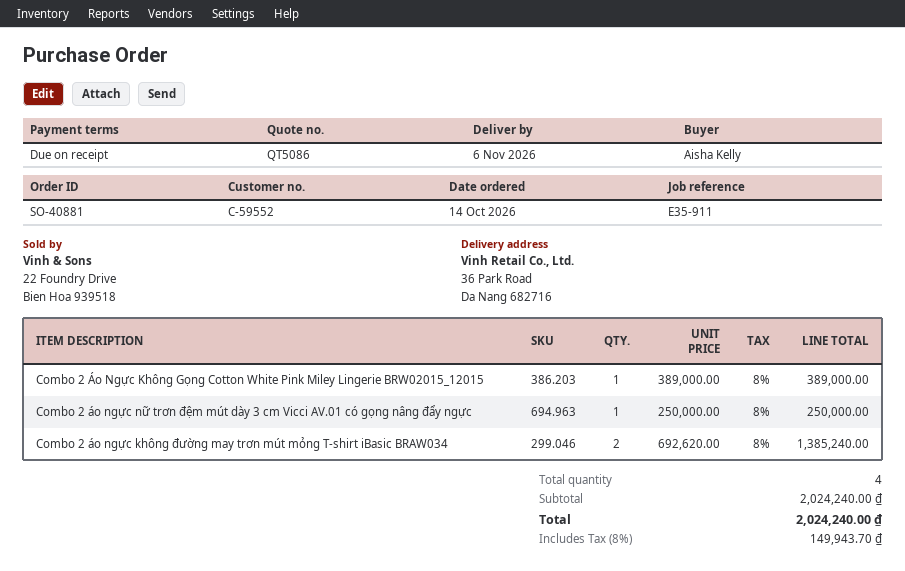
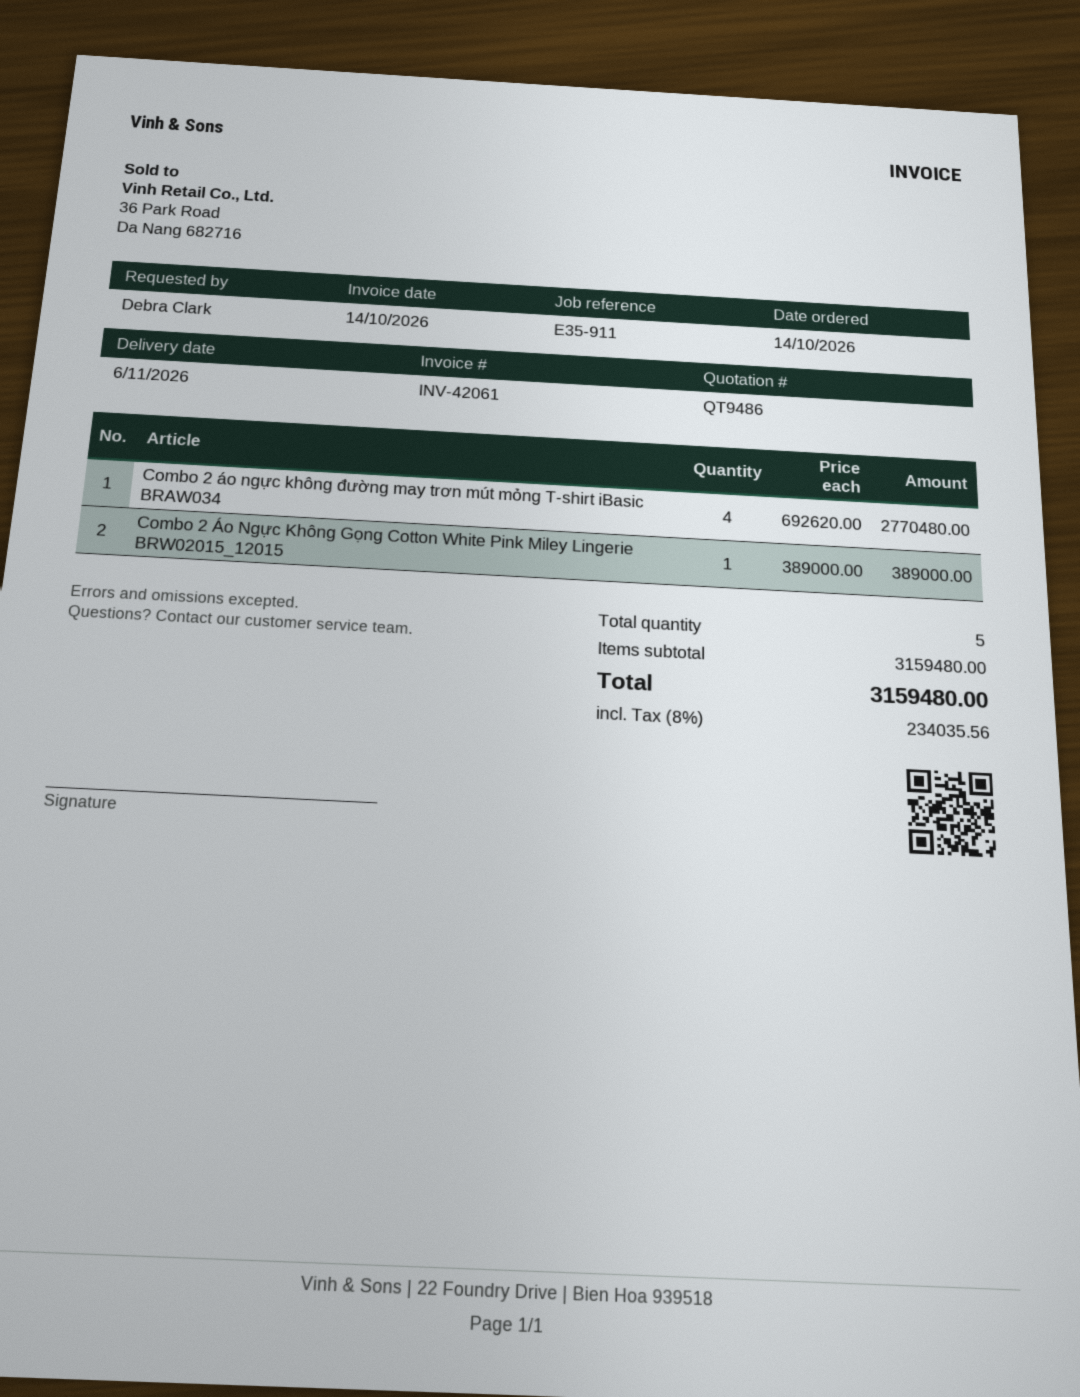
quote number: QT5086 -> QT9486
ordered by: Aisha Kelly -> Debra Clark
Combo 2 áo ngực nữ trơn đệm mút dày 3 cm Vicci AV.01 có gọng nâng đẩy ngực: 1 x 250000.00 = 250000.00 -> none
Combo 2 áo ngực không đường may trơn mút mỏng T-shirt iBasic BRAW034: 2 x 692620.00 = 1385240.00 -> 4 x 692620.00 = 2770480.00
total quantity: 4 -> 5
subtotal: 2024240.00 -> 3159480.00
tax: 8% = 149943.70 -> 8% = 234035.56
total: 2024240.00 -> 3159480.00

